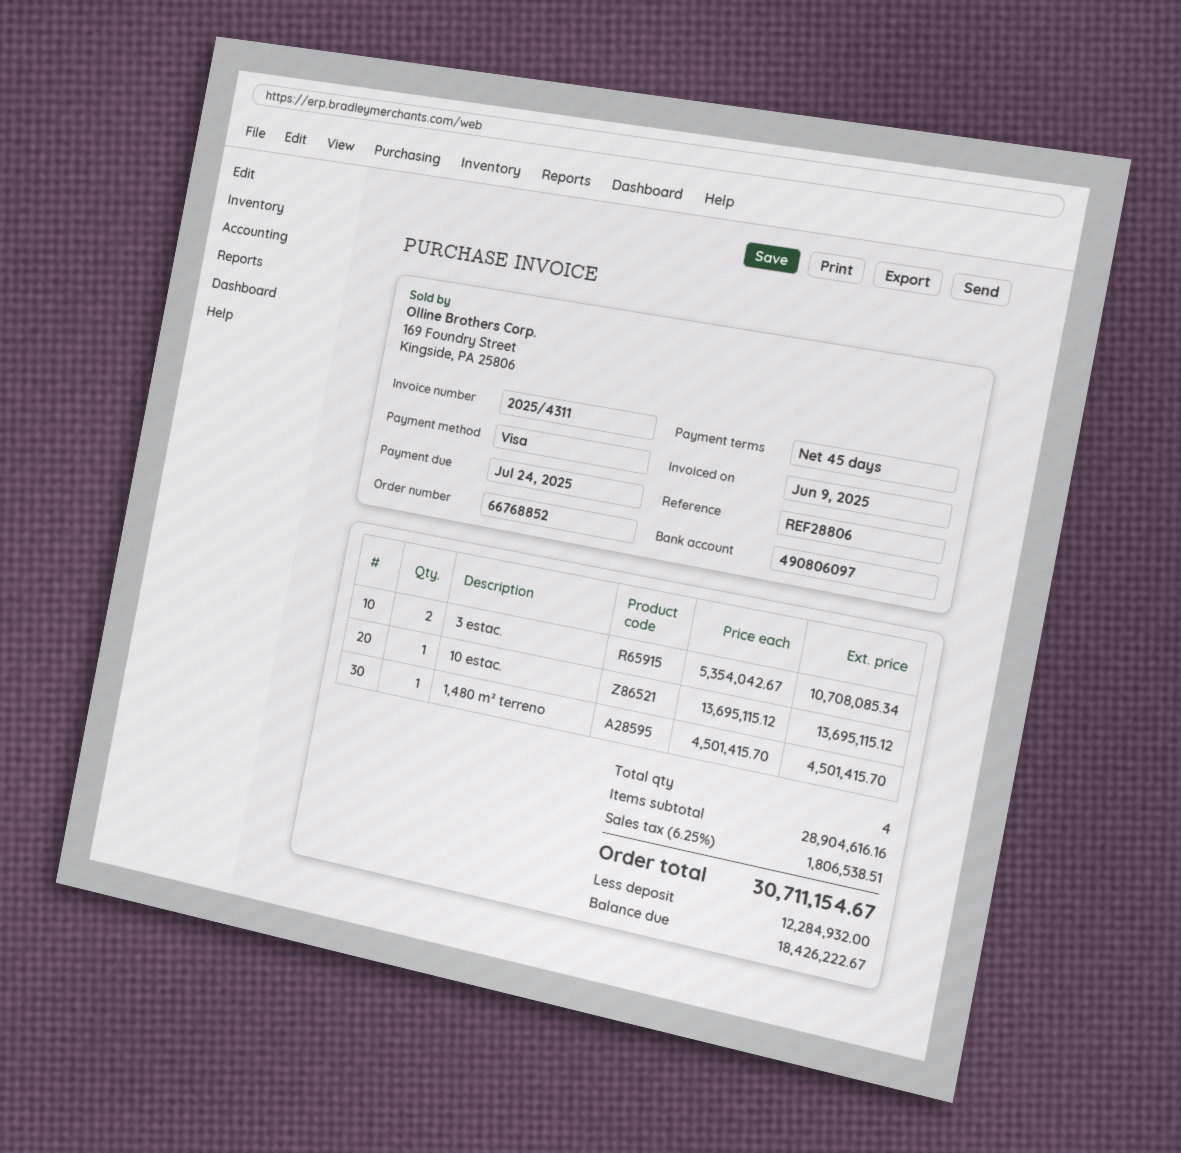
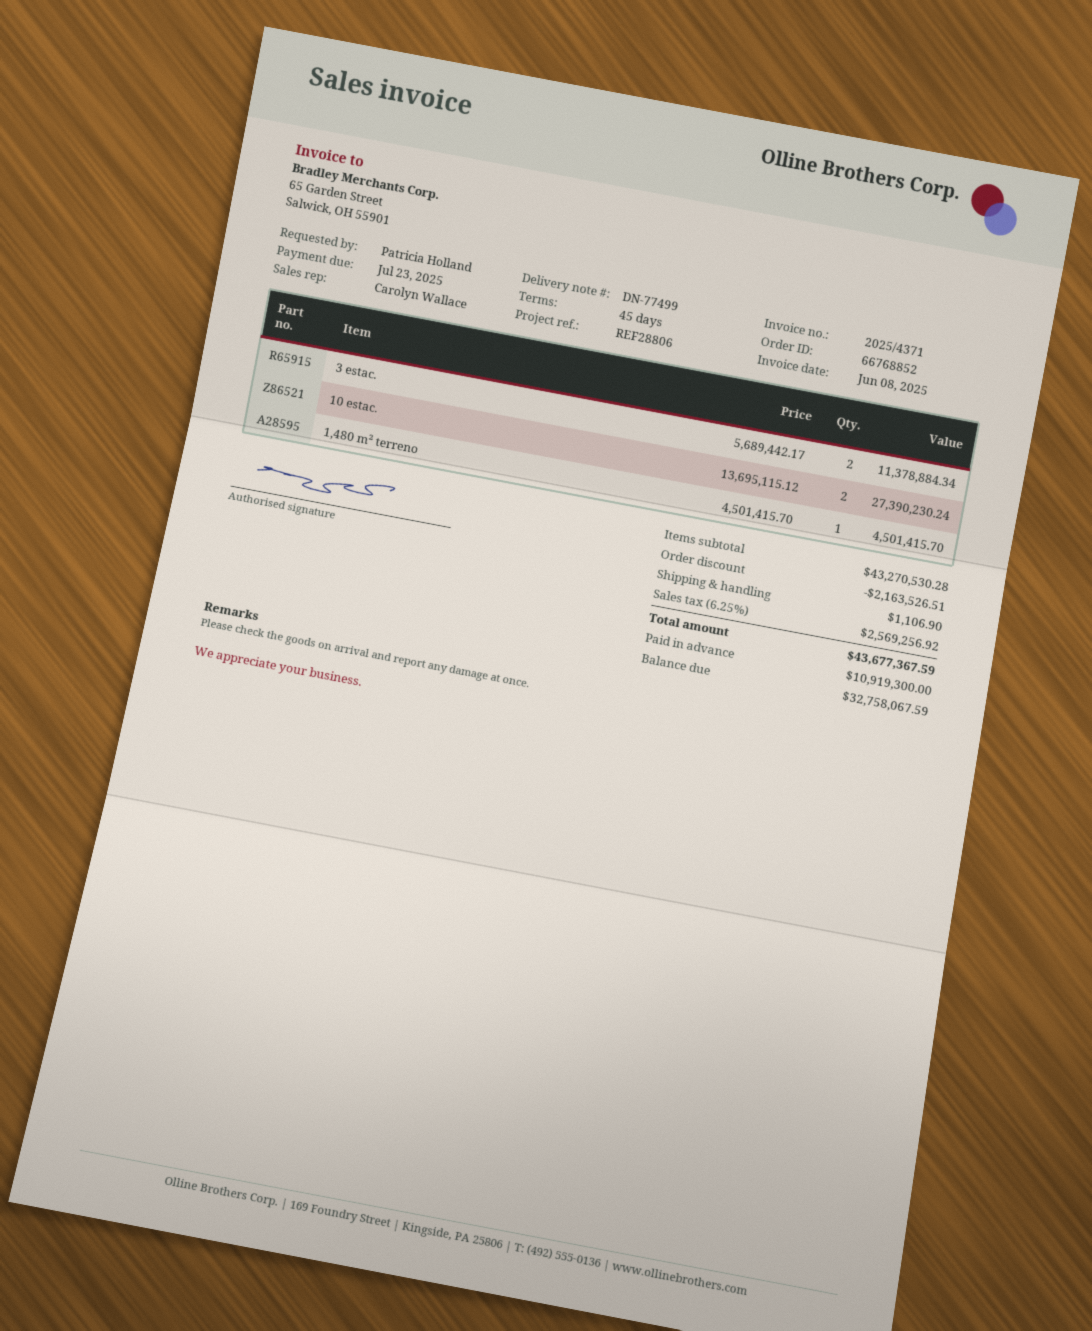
invoice number: 2025/4311 -> 2025/4371
invoice date: 2025-06-09 -> 2025-06-08
due date: 2025-07-24 -> 2025-07-23
3 estac.: 2 x 5354042.67 = 10708085.34 -> 2 x 5689442.17 = 11378884.34
10 estac.: 1 x 13695115.12 = 13695115.12 -> 2 x 13695115.12 = 27390230.24
subtotal: 28904616.16 -> 43270530.28
discount: none -> 2163526.51
shipping: none -> 1106.90
tax: 6.25% = 1806538.51 -> 6.25% = 2569256.92
total: 30711154.67 -> 43677367.59
deposit: 12284932.00 -> 10919300.00
balance: 18426222.67 -> 32758067.59

